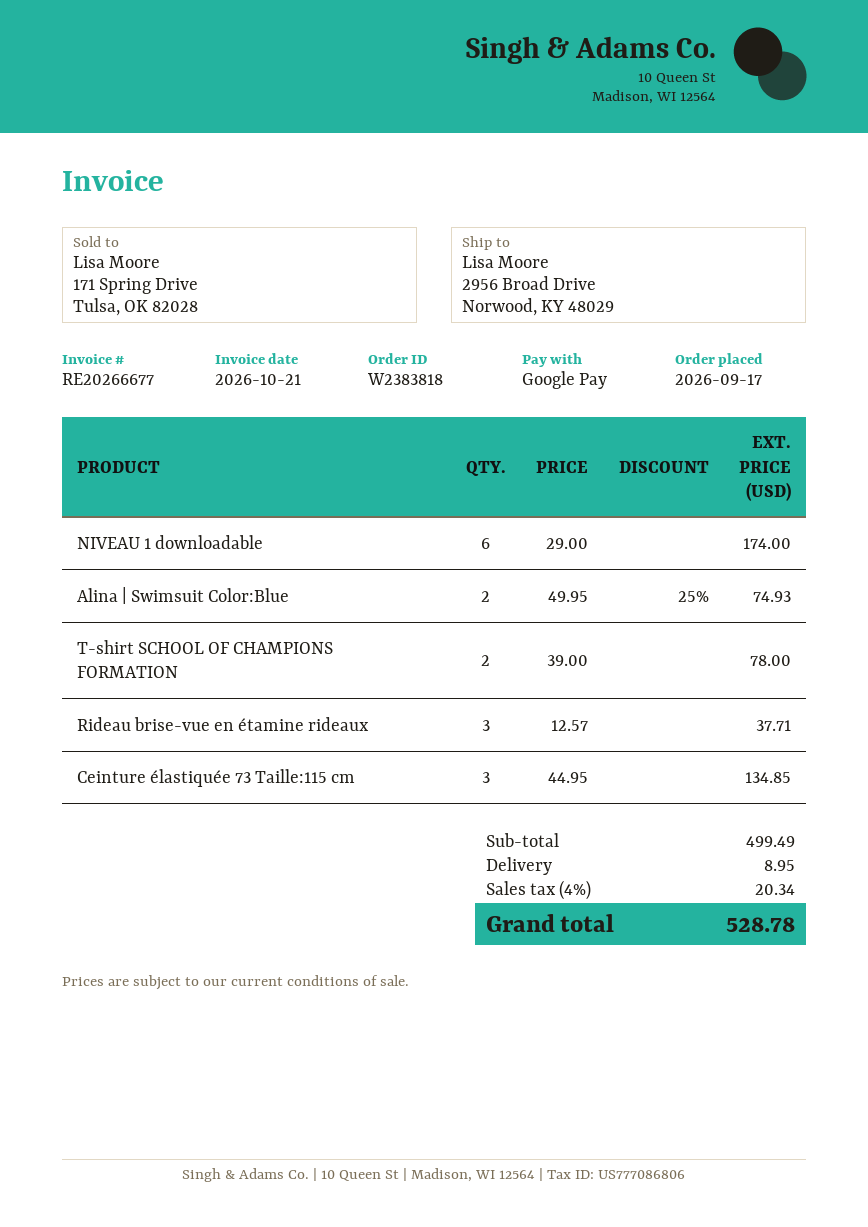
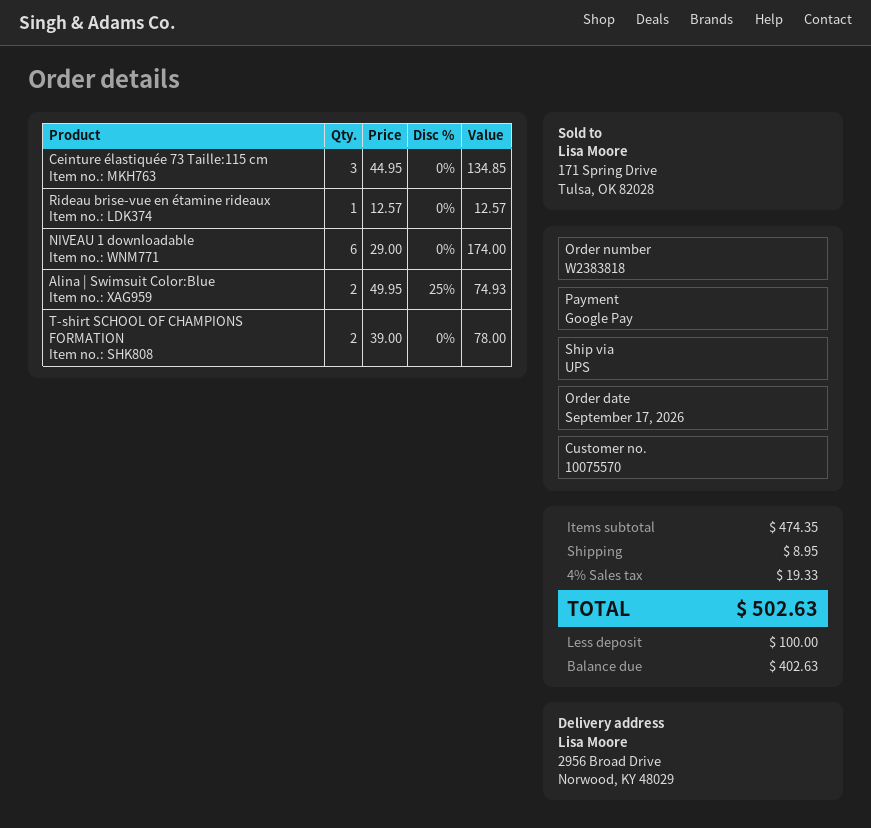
Rideau brise-vue en étamine rideaux: 3 x 12.57 = 37.71 -> 1 x 12.57 = 12.57
subtotal: 499.49 -> 474.35
tax: 4% = 20.34 -> 4% = 19.33
total: 528.78 -> 502.63

